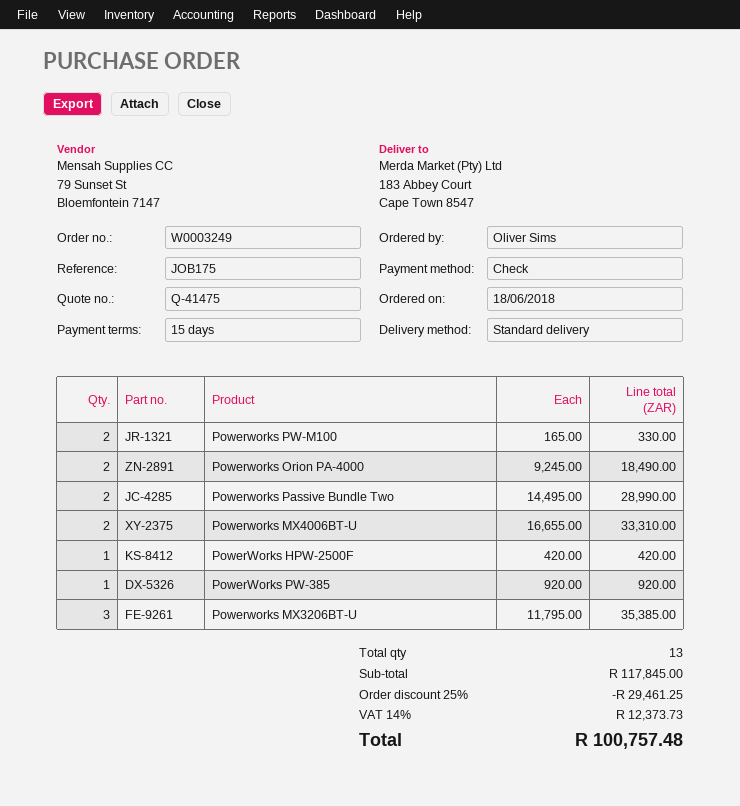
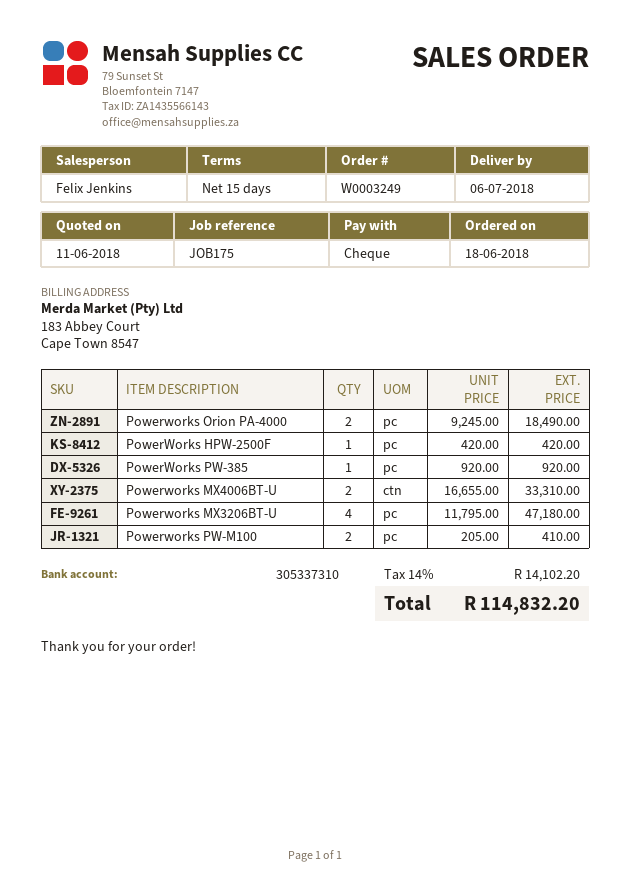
Powerworks PW-M100: 2 x 165.00 = 330.00 -> 2 x 205.00 = 410.00
Powerworks Passive Bundle Two: 2 x 14495.00 = 28990.00 -> none
Powerworks MX3206BT-U: 3 x 11795.00 = 35385.00 -> 4 x 11795.00 = 47180.00
discount: 25% = 29461.25 -> none
tax: 14% = 12373.73 -> 14% = 14102.20
total: 100757.48 -> 114832.20

